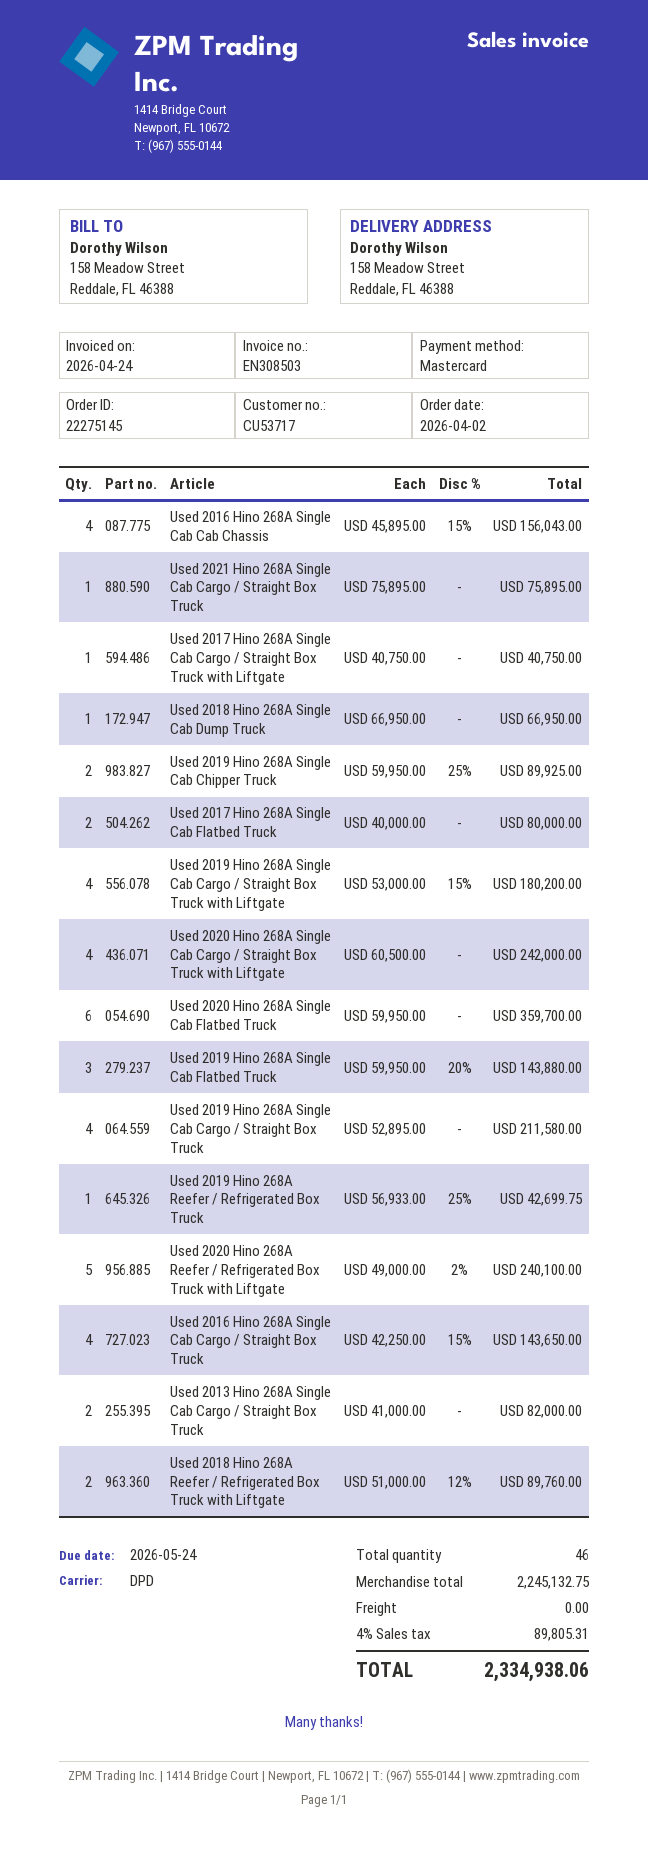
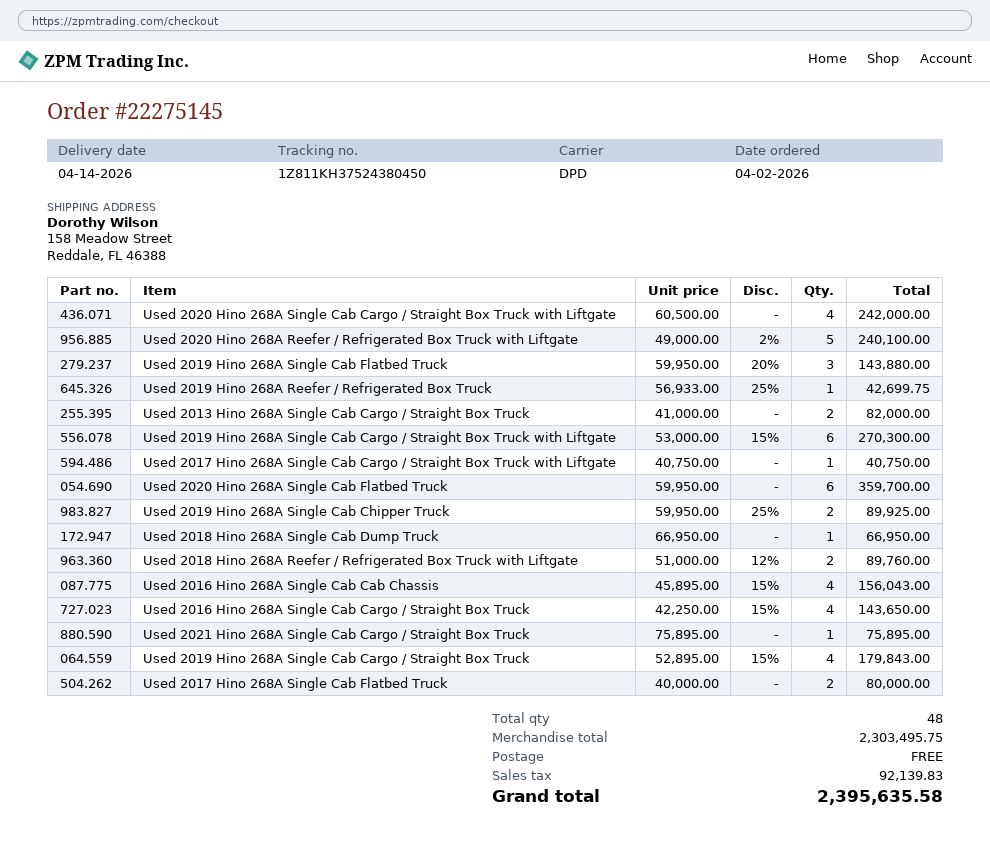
Used 2019 Hino 268A Single Cab Cargo / Straight Box Truck with Liftgate: 4 x 53000.00 - 15% = 180200.00 -> 6 x 53000.00 - 15% = 270300.00
Used 2019 Hino 268A Single Cab Cargo / Straight Box Truck: 4 x 52895.00 = 211580.00 -> 4 x 52895.00 - 15% = 179843.00
total quantity: 46 -> 48
subtotal: 2245132.75 -> 2303495.75
tax: 89805.31 -> 92139.83
total: 2334938.06 -> 2395635.58

